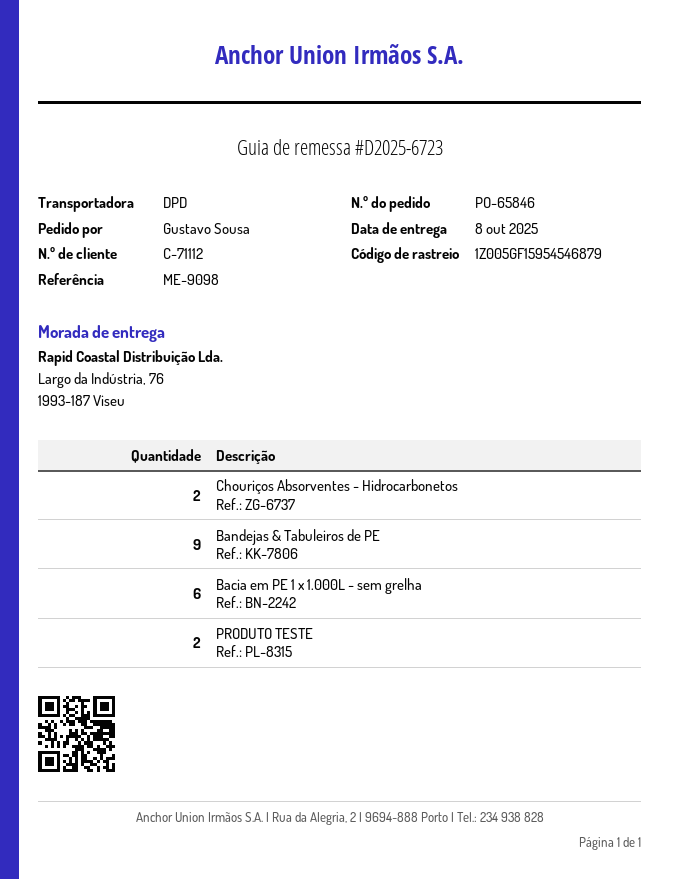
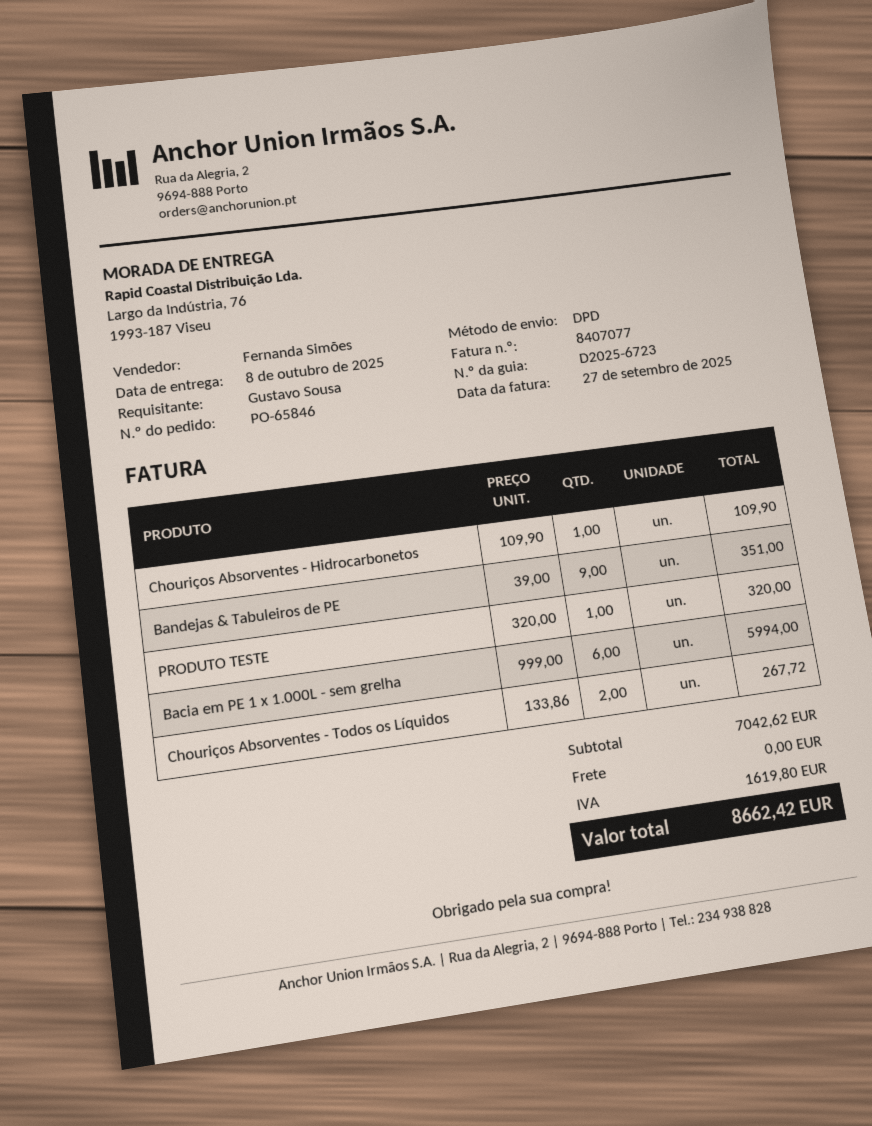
Chouriços Absorventes - Hidrocarbonetos: 2 -> 1
PRODUTO TESTE: 2 -> 1
Chouriços Absorventes - Todos os Líquidos: none -> 2

